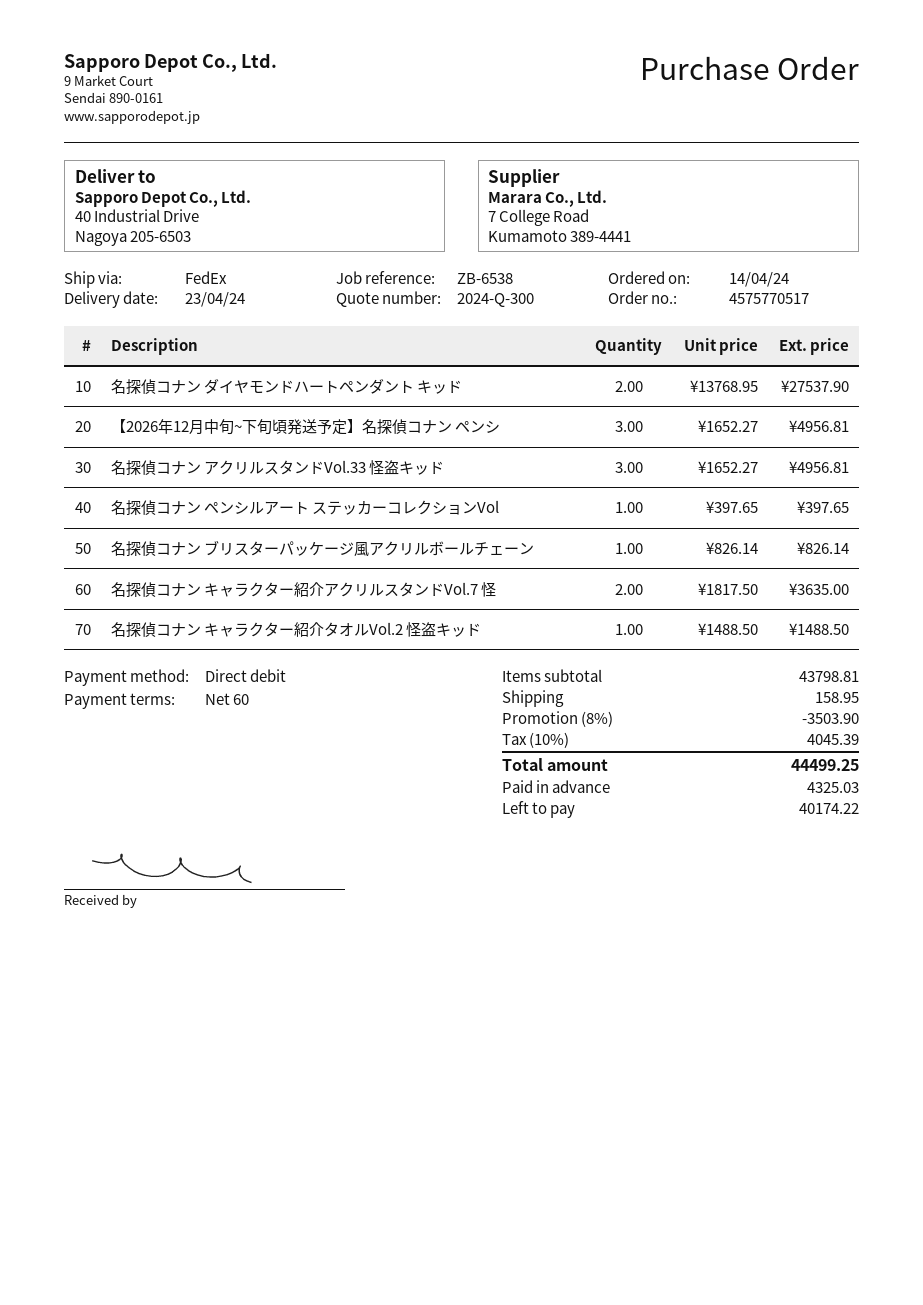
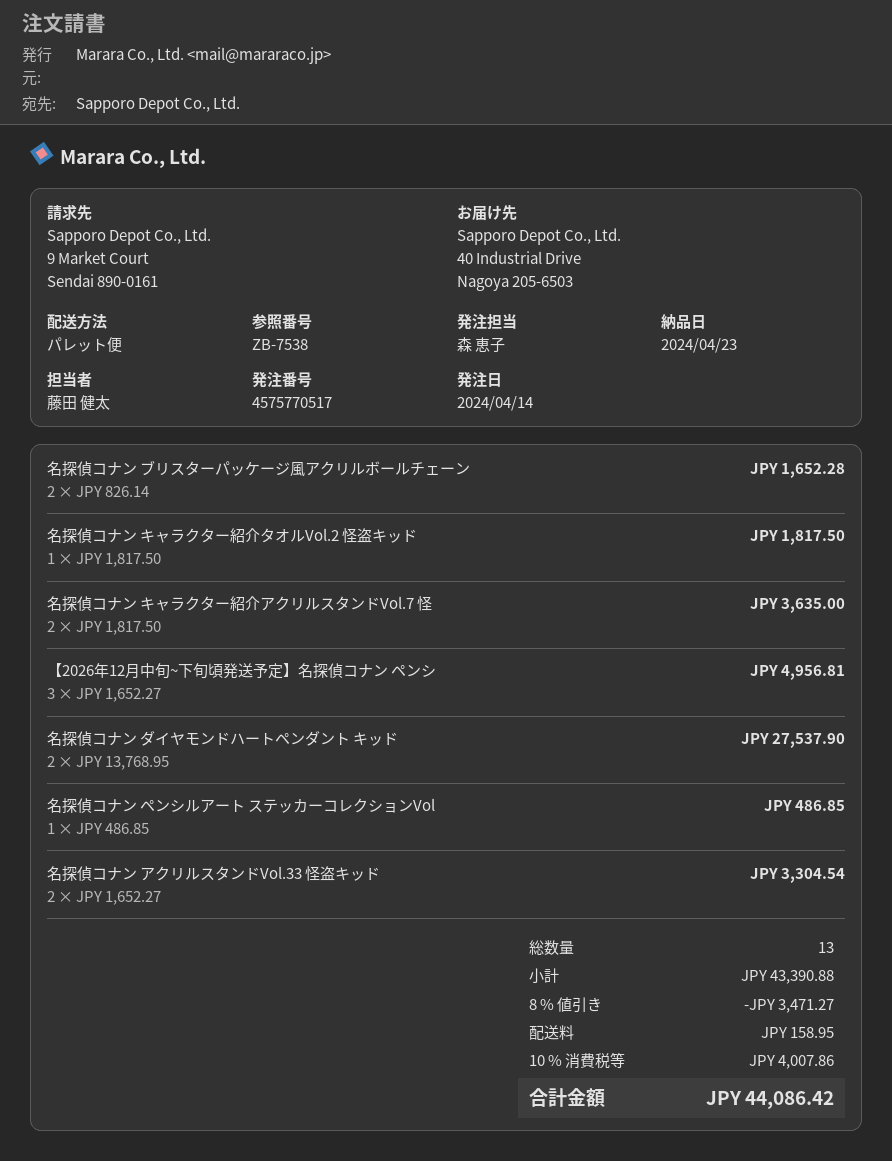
reference: ZB-6538 -> ZB-7538
shipping method: FedEx -> pallet freight
名探偵コナン アクリルスタンドVol.33 怪盗キッド: 3 x 1652.27 = 4956.81 -> 2 x 1652.27 = 3304.54
名探偵コナン ペンシルアート ステッカーコレクションVol: 1 x 397.65 = 397.65 -> 1 x 486.85 = 486.85
名探偵コナン ブリスターパッケージ風アクリルボールチェーン: 1 x 826.14 = 826.14 -> 2 x 826.14 = 1652.28
名探偵コナン キャラクター紹介タオルVol.2 怪盗キッド: 1 x 1488.50 = 1488.50 -> 1 x 1817.50 = 1817.50
subtotal: 43798.81 -> 43390.88
discount: 8% = 3503.90 -> 8% = 3471.27
tax: 10% = 4045.39 -> 10% = 4007.86
total: 44499.25 -> 44086.42

